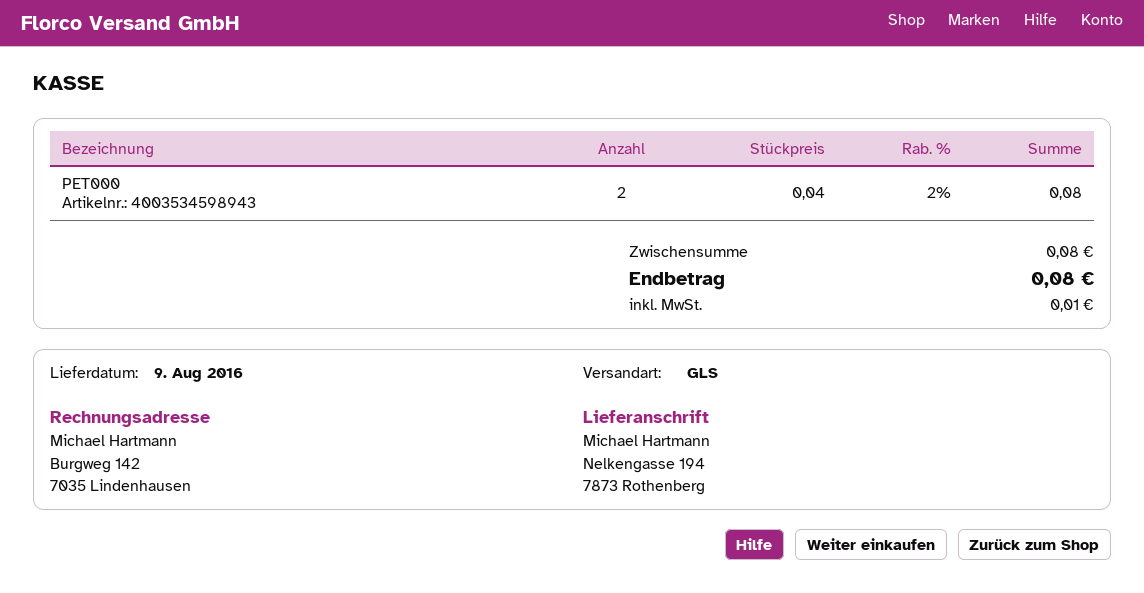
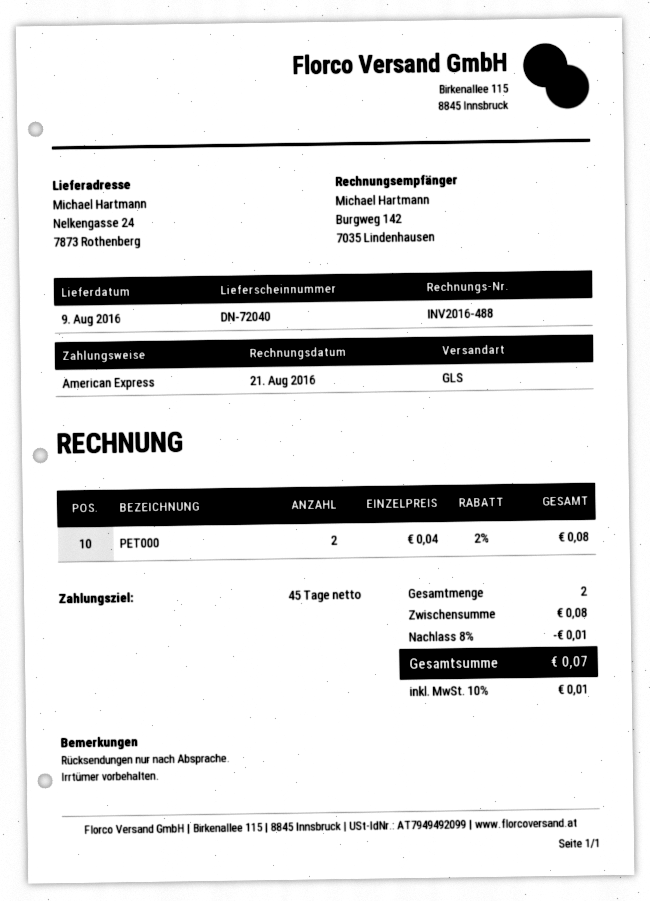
ship to: Nelkengasse 194, 7873 Rothenberg -> Nelkengasse 24, 7873 Rothenberg
discount: none -> 8% = 0.01
total: 0.08 -> 0.07

